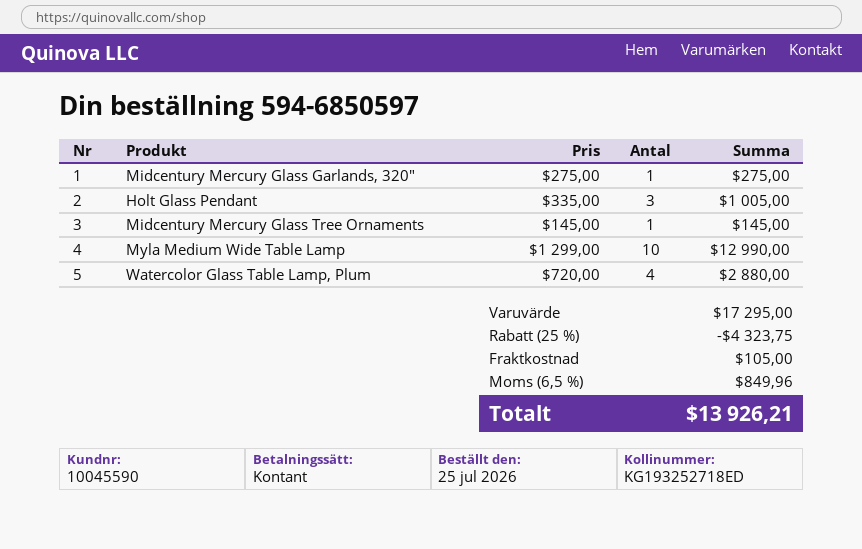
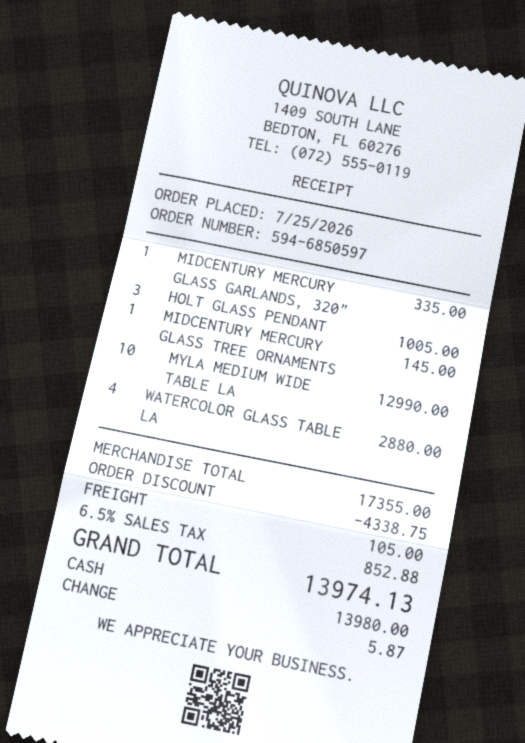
Midcentury Mercury Glass Garlands, 320": 1 for 275.00 -> 1 for 335.00
subtotal: 17295.00 -> 17355.00
discount: 4323.75 -> 4338.75
tax: 6.5% = 849.96 -> 6.5% = 852.88
total: 13926.21 -> 13974.13

